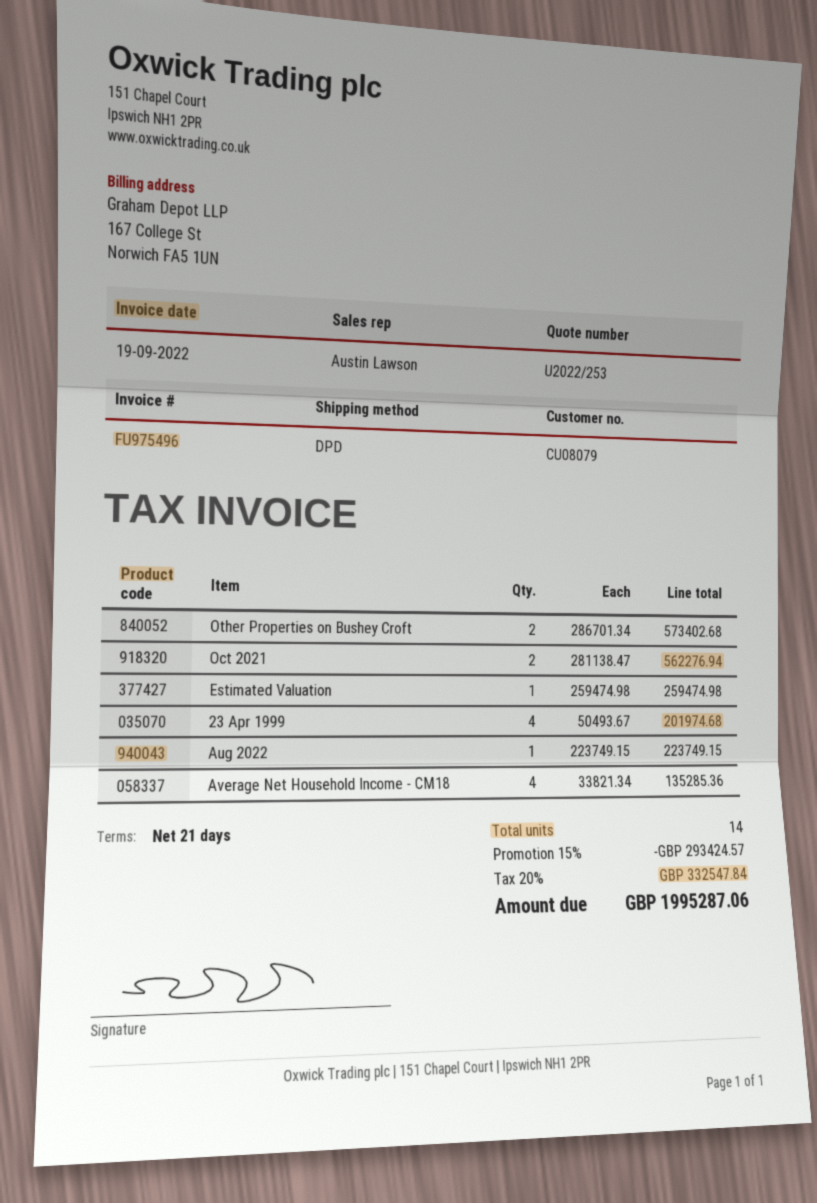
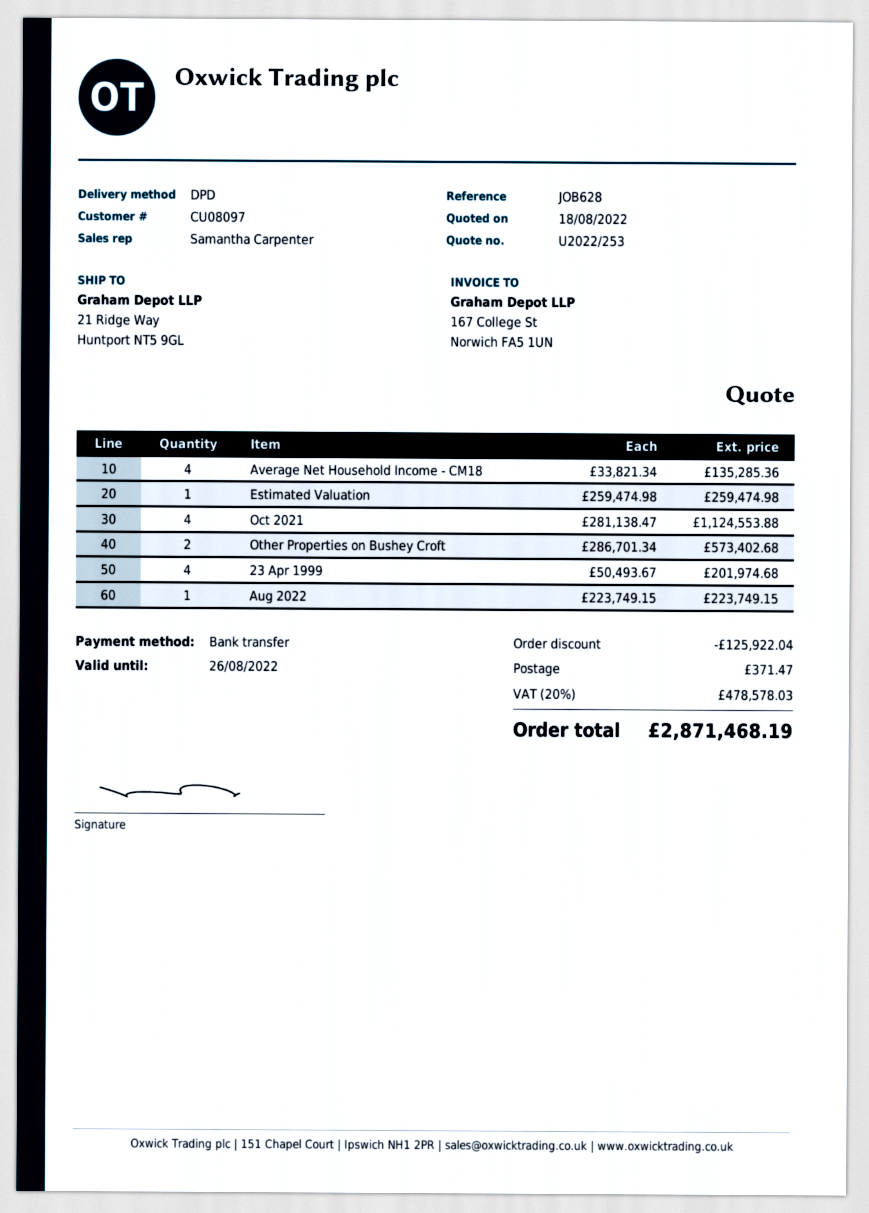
customer number: CU08079 -> CU08097
sales rep: Austin Lawson -> Samantha Carpenter
Oct 2021: 2 x 281138.47 = 562276.94 -> 4 x 281138.47 = 1124553.88
discount: 293424.57 -> 125922.04
shipping: none -> 371.47
tax: 20% = 332547.84 -> 20% = 478578.03
total: 1995287.06 -> 2871468.19

